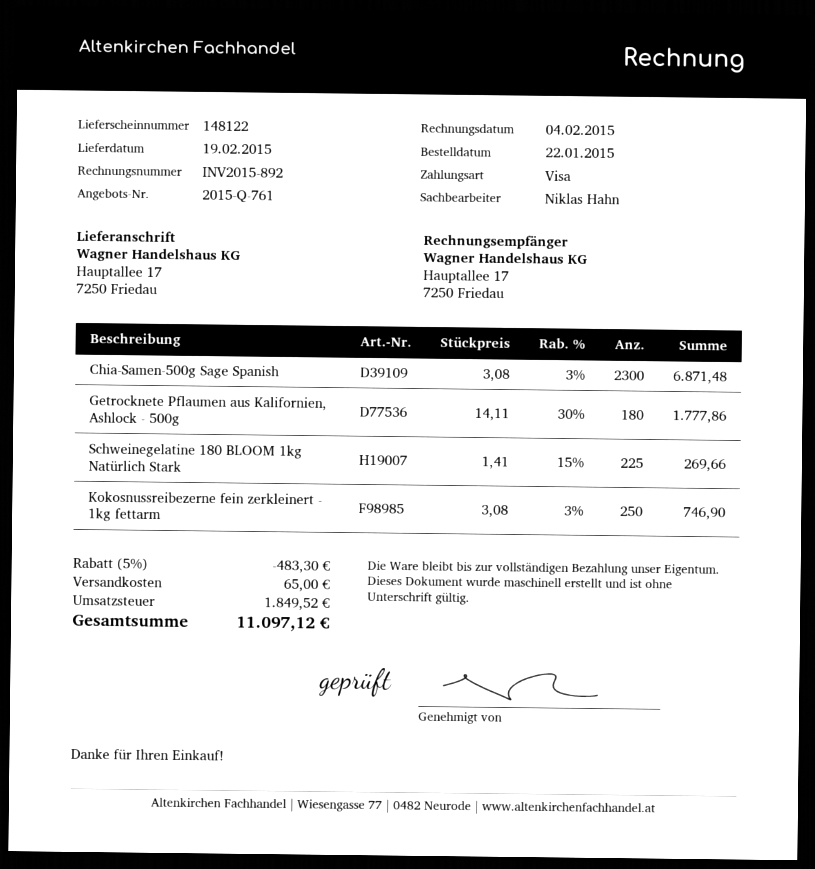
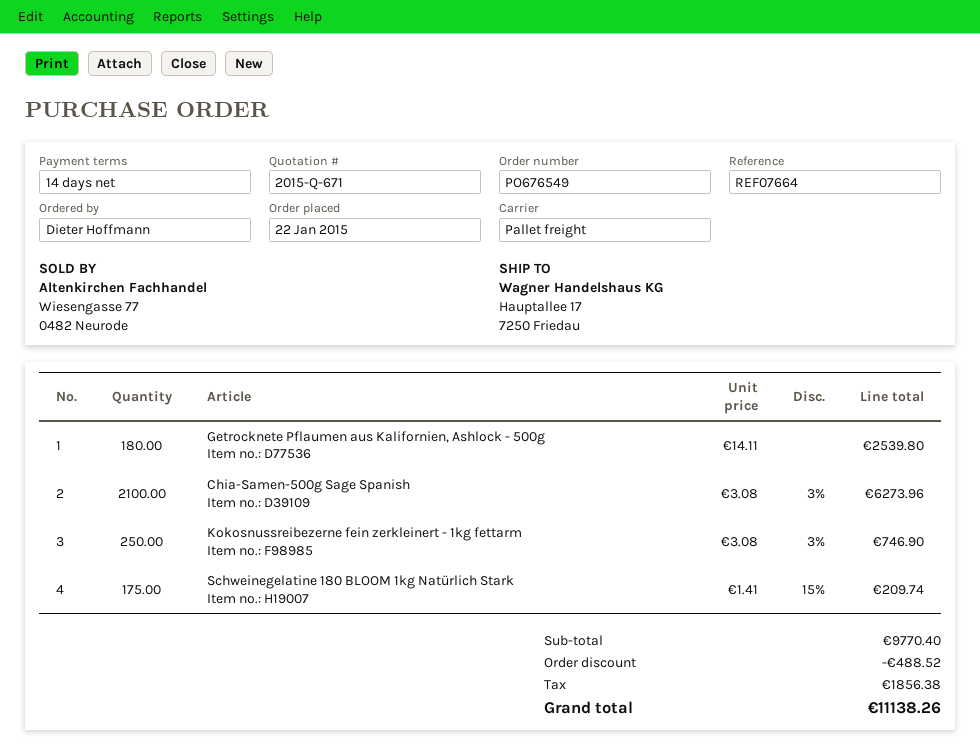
quote number: 2015-Q-761 -> 2015-Q-671
Chia-Samen-500g Sage Spanish: 2300 x 3.08 - 3% = 6871.48 -> 2100 x 3.08 - 3% = 6273.96
Getrocknete Pflaumen aus Kalifornien, Ashlock - 500g: 180 x 14.11 - 30% = 1777.86 -> 180 x 14.11 = 2539.80
Schweinegelatine 180 BLOOM 1kg Natürlich Stark: 225 x 1.41 - 15% = 269.66 -> 175 x 1.41 - 15% = 209.74
discount: 483.30 -> 488.52
shipping: 65.00 -> none
tax: 1849.52 -> 1856.38
total: 11097.12 -> 11138.26

